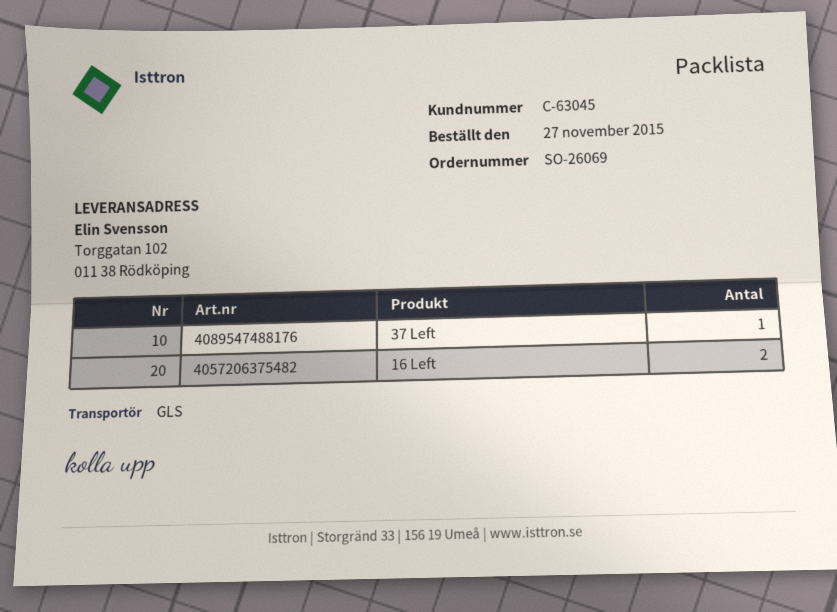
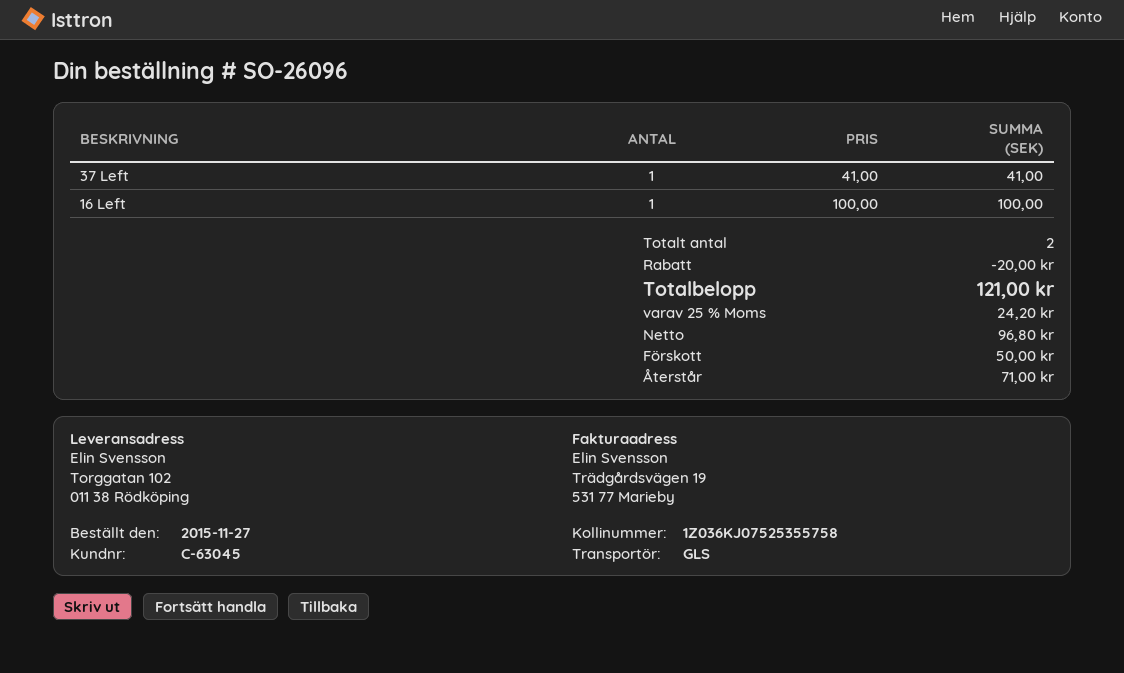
order number: SO-26069 -> SO-26096
16 Left: 2 -> 1

